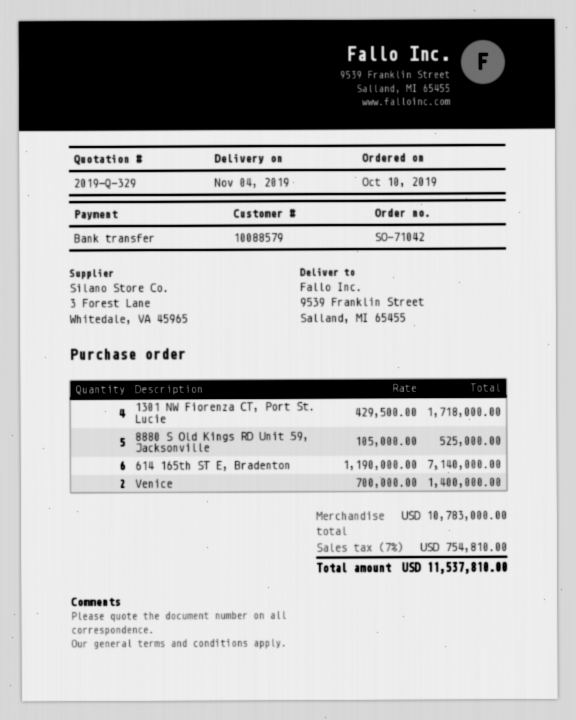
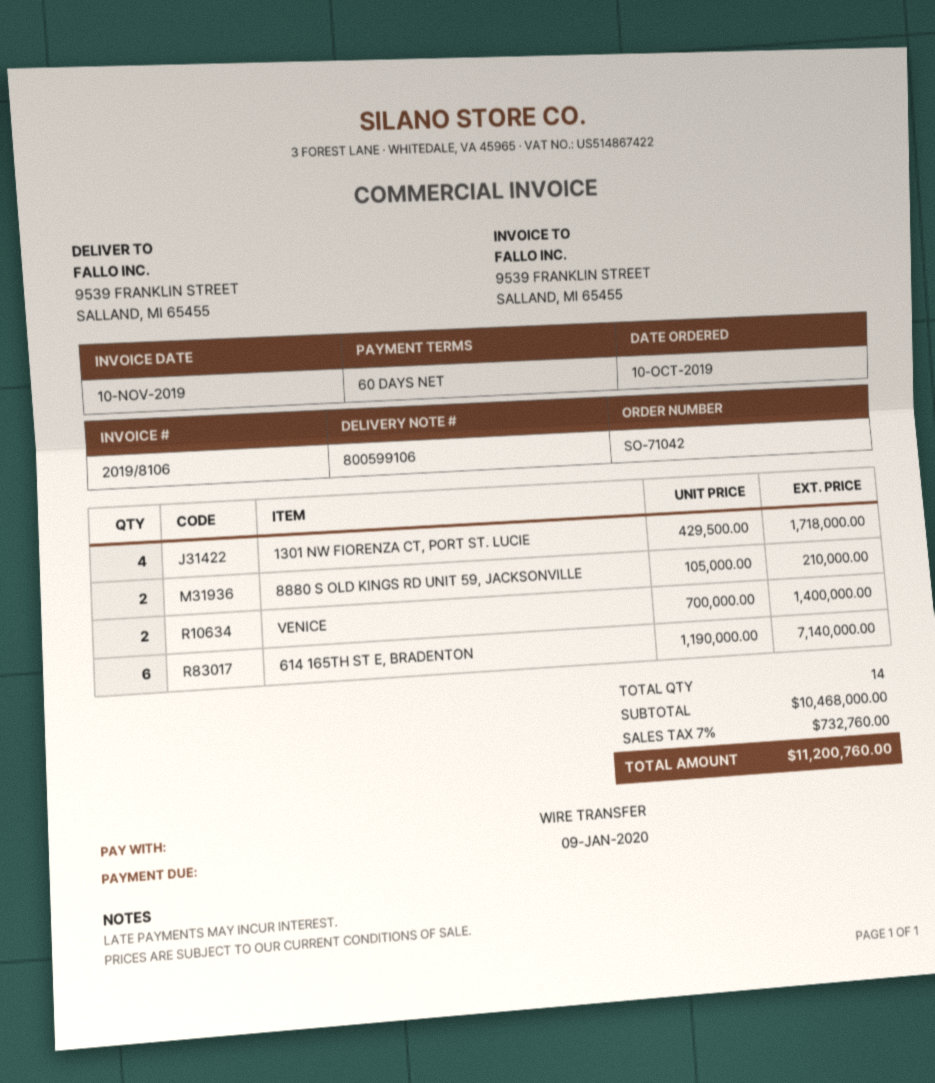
8880 S Old Kings RD Unit 59, Jacksonville: 5 x 105000.00 = 525000.00 -> 2 x 105000.00 = 210000.00
subtotal: 10783000.00 -> 10468000.00
tax: 7% = 754810.00 -> 7% = 732760.00
total: 11537810.00 -> 11200760.00

